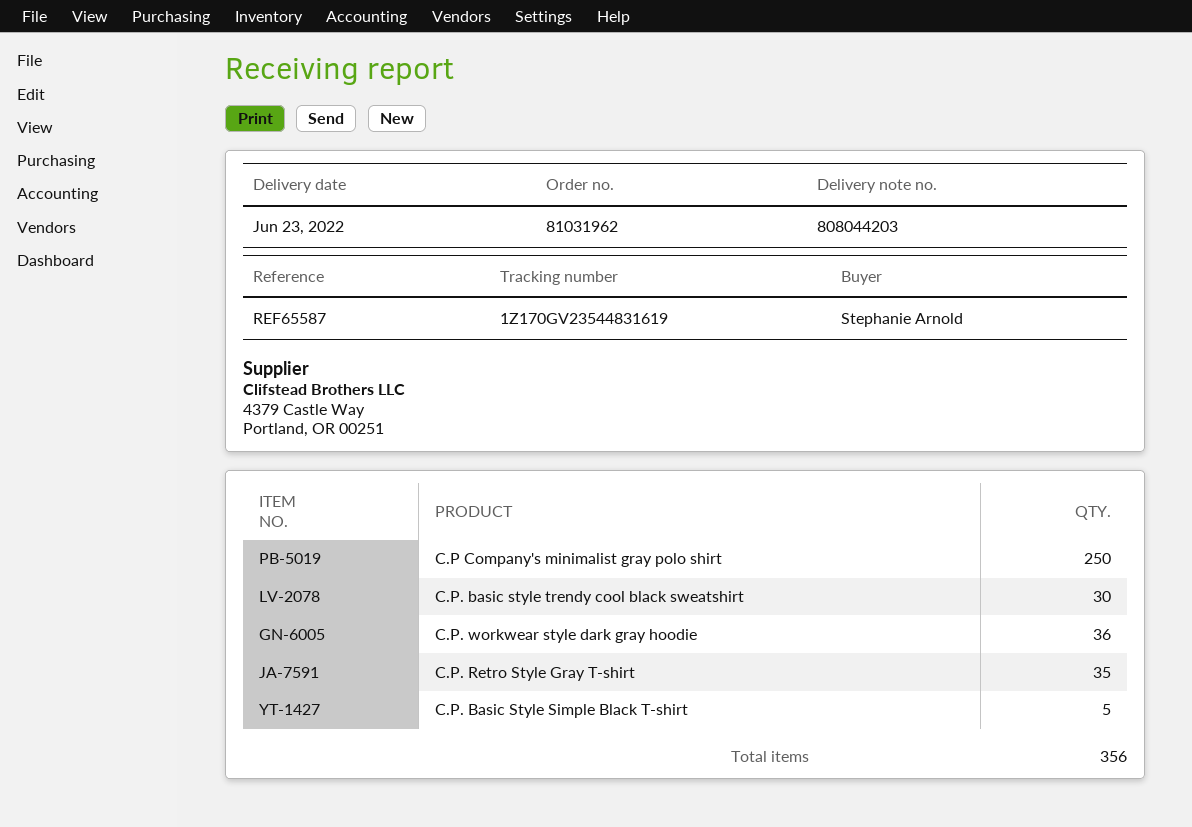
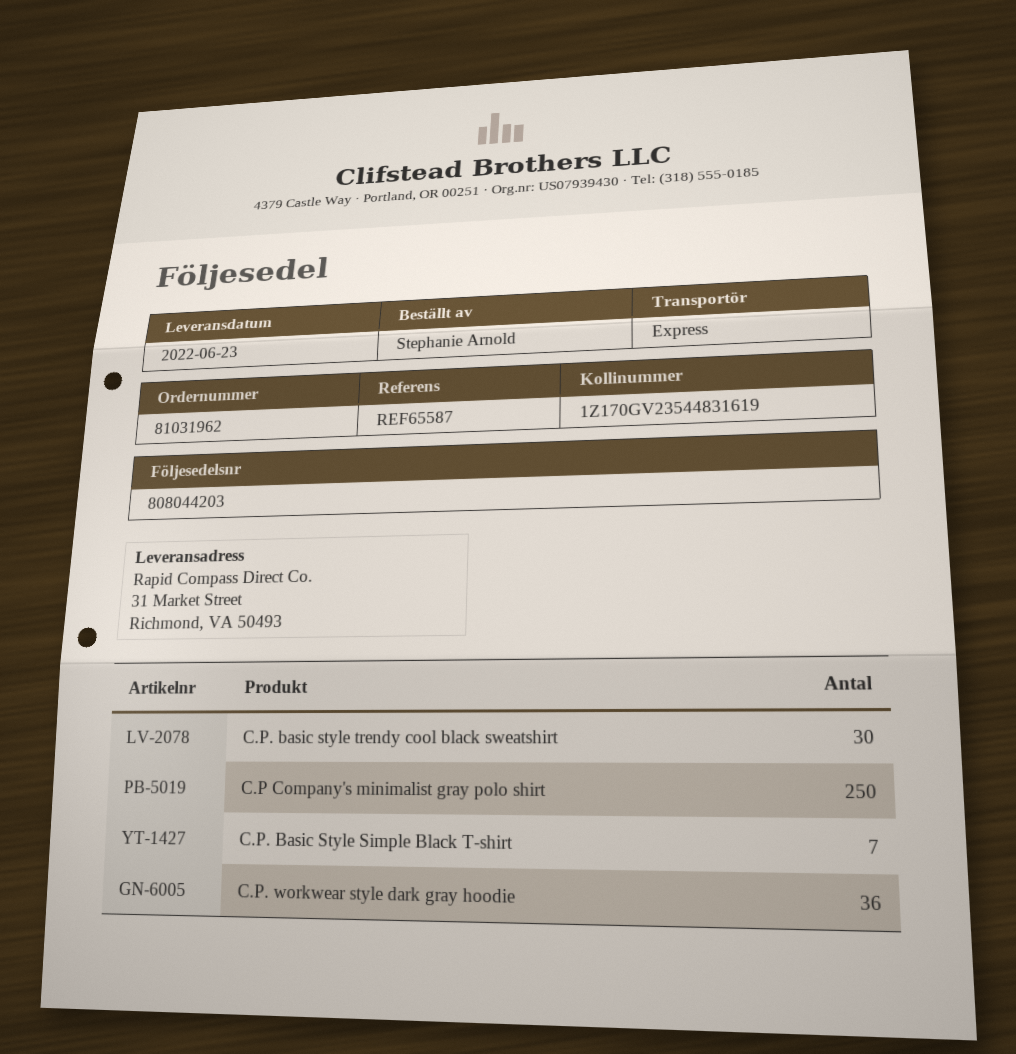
C.P. Retro Style Gray T-shirt: 35 -> none
C.P. Basic Style Simple Black T-shirt: 5 -> 7

